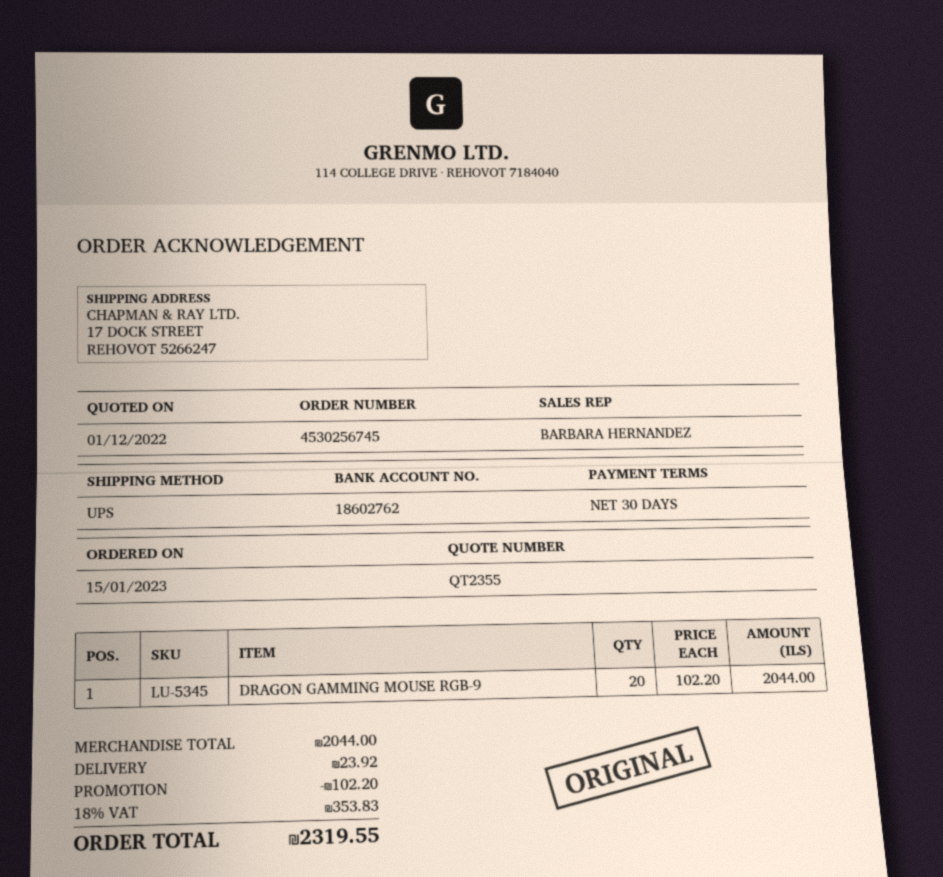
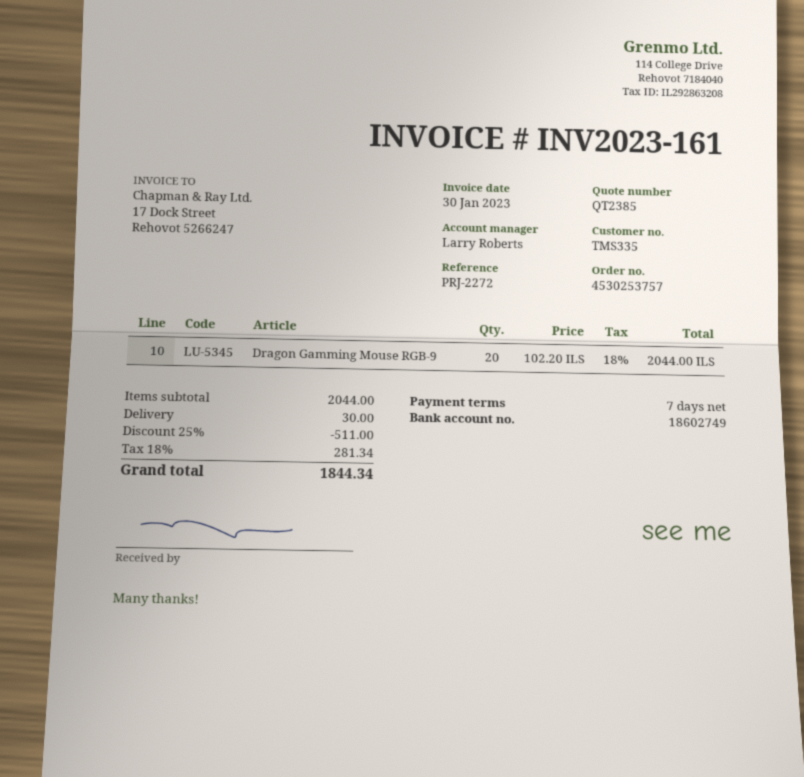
quote number: QT2355 -> QT2385
order number: 4530256745 -> 4530253757
payment terms: 30 days -> 7 days
sales rep: BARBARA HERNANDEZ -> Larry Roberts
bank account: 18602762 -> 18602749
discount: 102.20 -> 511.00
shipping: 23.92 -> 30.00
tax: 18% = 353.83 -> 18% = 281.34
total: 2319.55 -> 1844.34

